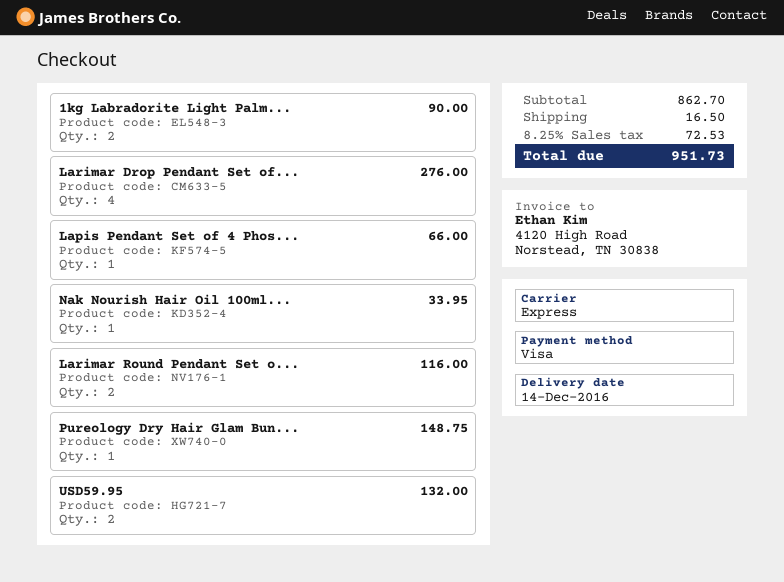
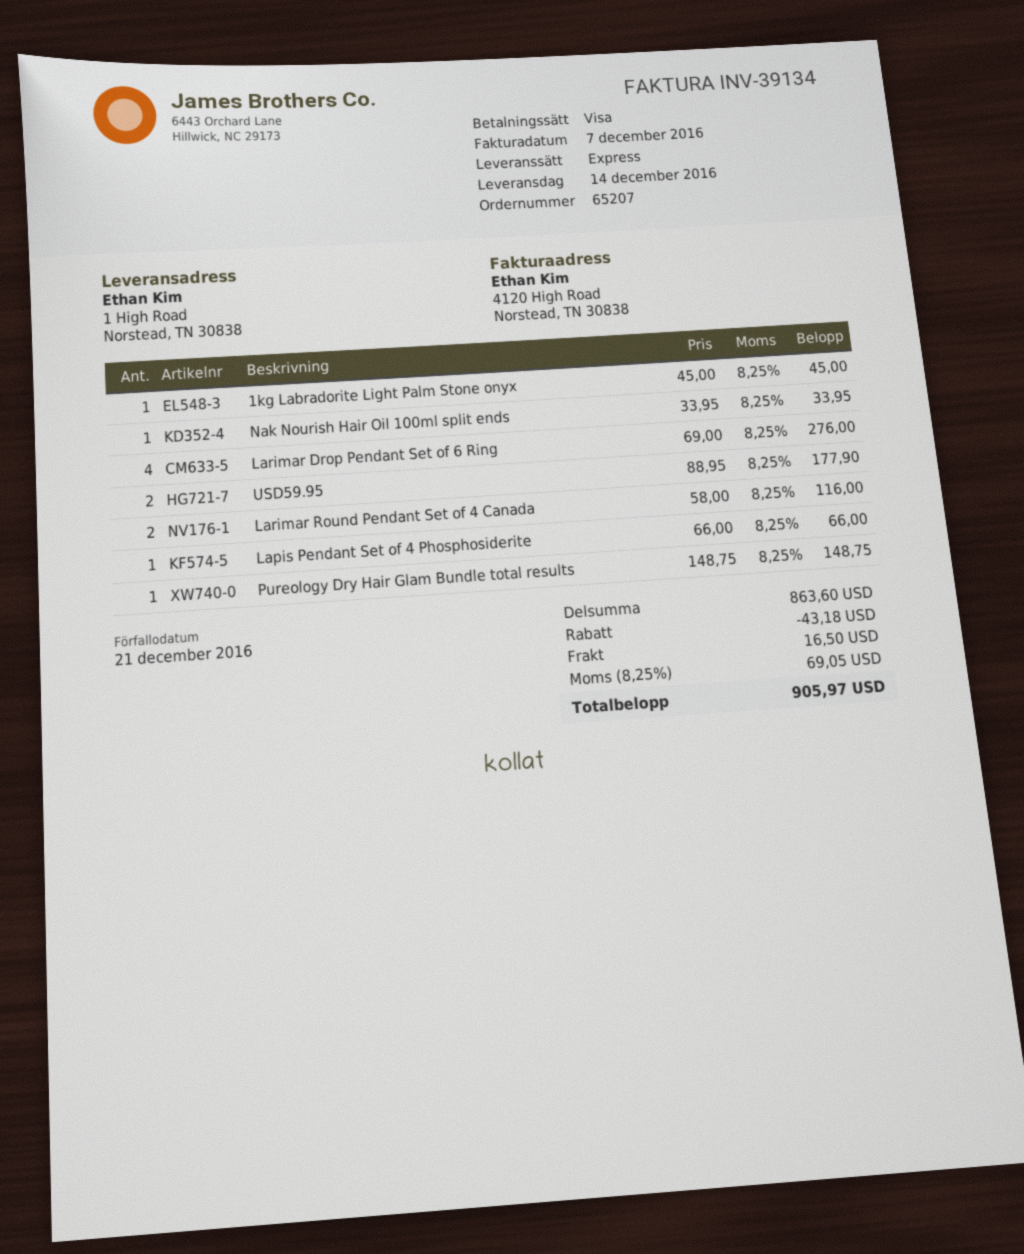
1kg Labradorite Light Palm...: 2 for 90.00 -> 1 for 45.00
USD59.95: 2 for 132.00 -> 2 for 177.90
subtotal: 862.70 -> 863.60
discount: none -> 43.18
tax: 8.25% = 72.53 -> 8.25% = 69.05
total: 951.73 -> 905.97

